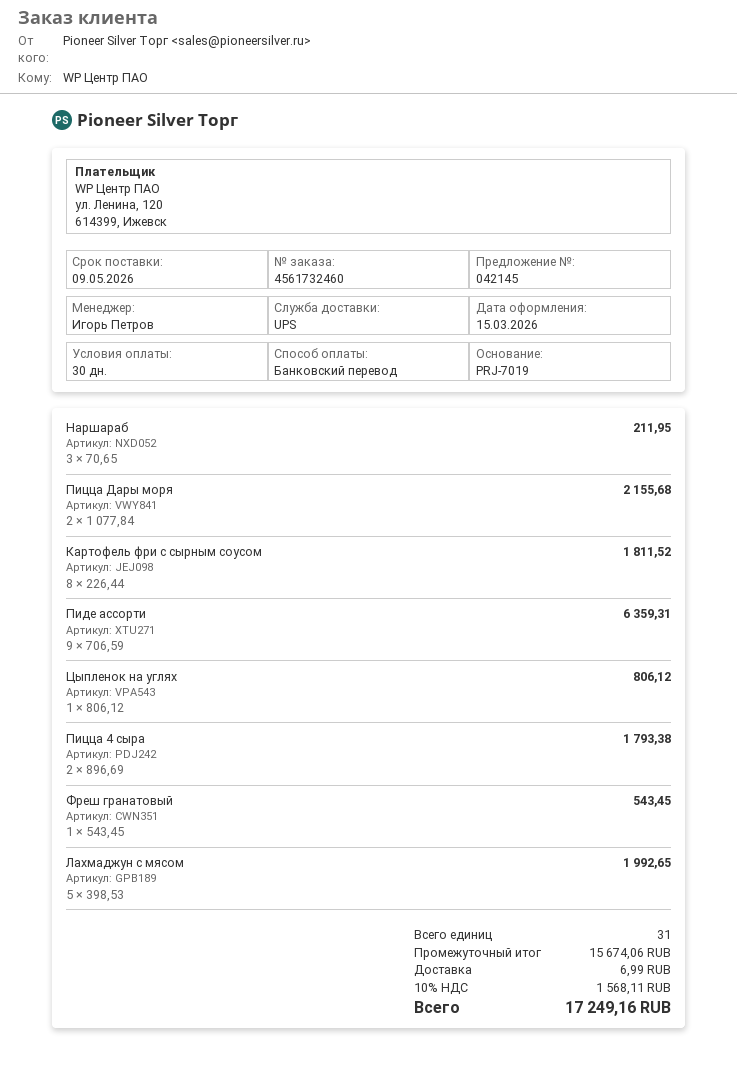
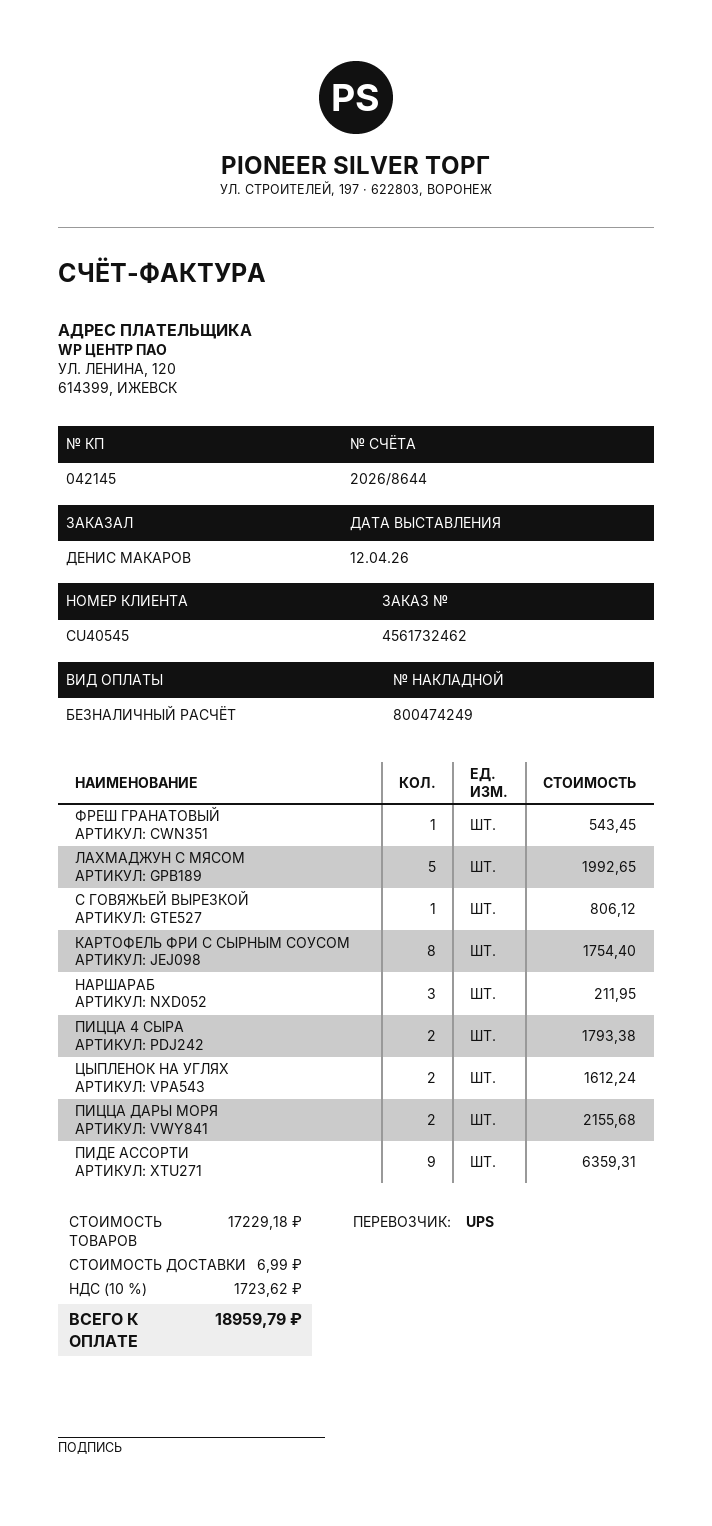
order number: 4561732460 -> 4561732462
Картофель фри с сырным соусом: 8 for 1811.52 -> 8 for 1754.40
Цыпленок на углях: 1 for 806.12 -> 2 for 1612.24
С ГОВЯЖЬЕЙ ВЫРЕЗКОЙ: none -> 1 for 806.12
subtotal: 15674.06 -> 17229.18
tax: 10% = 1568.11 -> 10% = 1723.62
total: 17249.16 -> 18959.79

